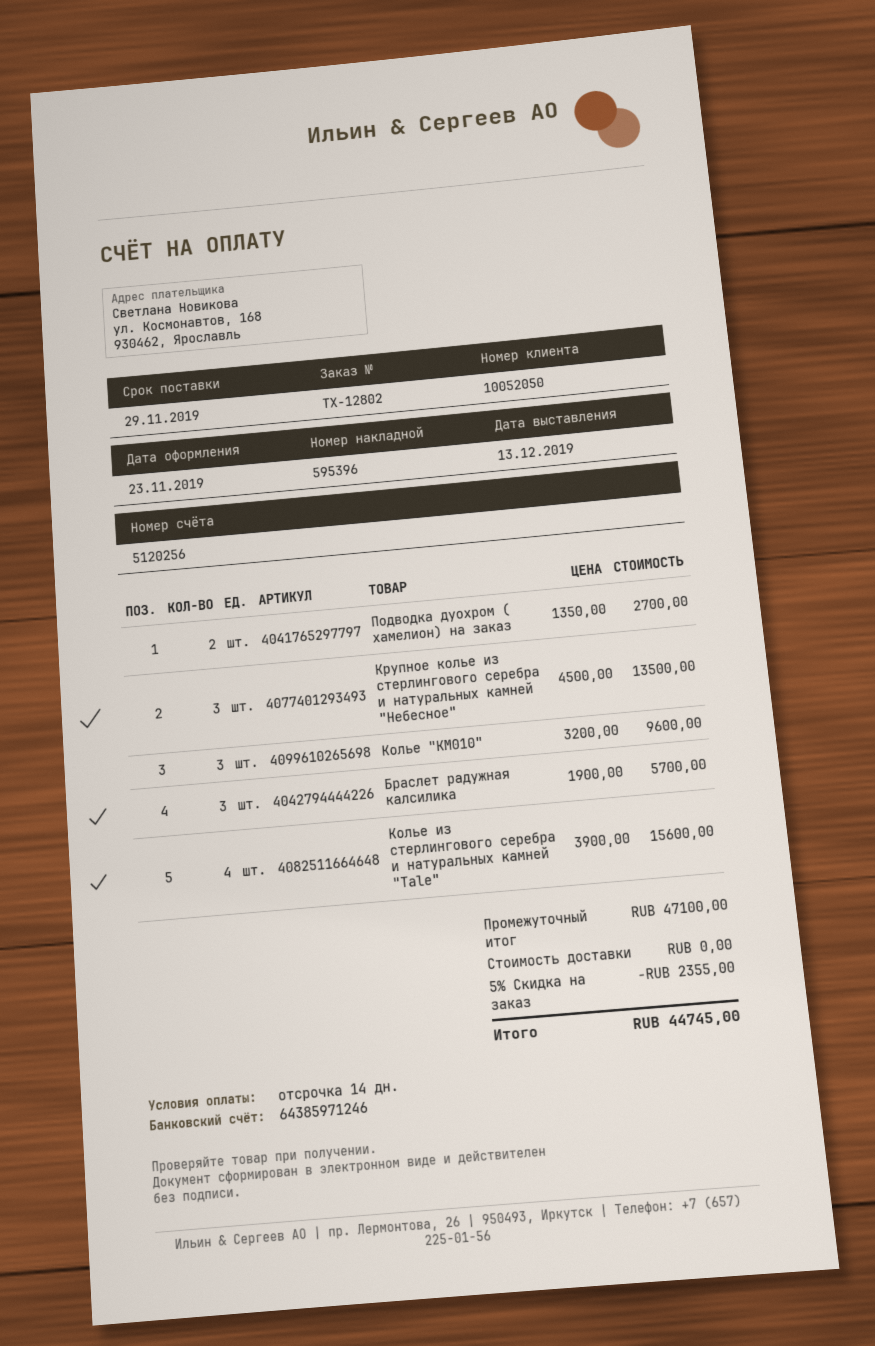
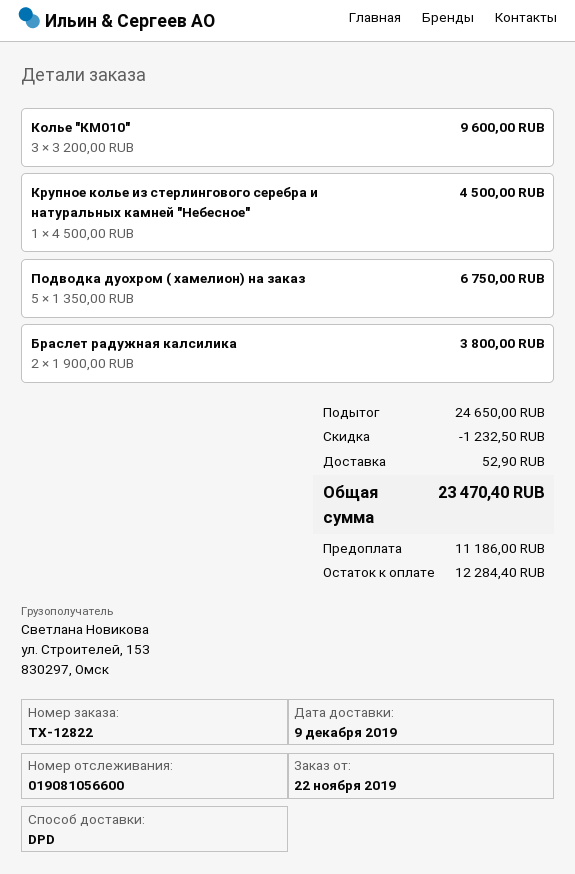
order number: TX-12802 -> TX-12822
order date: 2019-11-23 -> 2019-11-22
delivery date: 2019-11-29 -> 2019-12-09
Подводка дуохром ( хамелион) на заказ: 2 x 1350.00 = 2700.00 -> 5 x 1350.00 = 6750.00
Крупное колье из стерлингового серебра и натуральных камней "Небесное": 3 x 4500.00 = 13500.00 -> 1 x 4500.00 = 4500.00
Браслет радужная калсилика: 3 x 1900.00 = 5700.00 -> 2 x 1900.00 = 3800.00
Колье из стерлингового серебра и натуральных камней "Tale": 4 x 3900.00 = 15600.00 -> none
subtotal: 47100.00 -> 24650.00
discount: 2355.00 -> 1232.50
shipping: 0.00 -> 52.90
total: 44745.00 -> 23470.40

